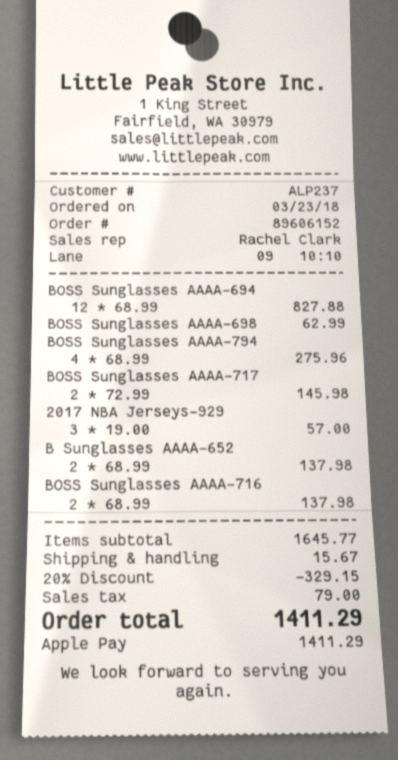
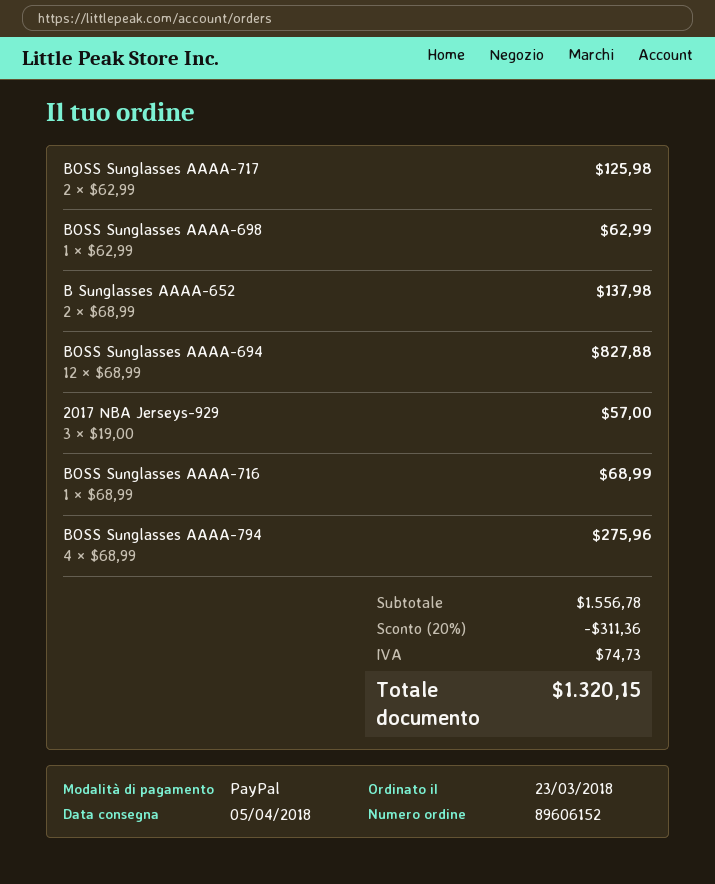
payment method: Apple Pay -> PayPal
BOSS Sunglasses AAAA-717: 2 x 72.99 = 145.98 -> 2 x 62.99 = 125.98
BOSS Sunglasses AAAA-716: 2 x 68.99 = 137.98 -> 1 x 68.99 = 68.99
subtotal: 1645.77 -> 1556.78
discount: 20% = 329.15 -> 20% = 311.36
shipping: 15.67 -> none
tax: 79.00 -> 74.73
total: 1411.29 -> 1320.15

